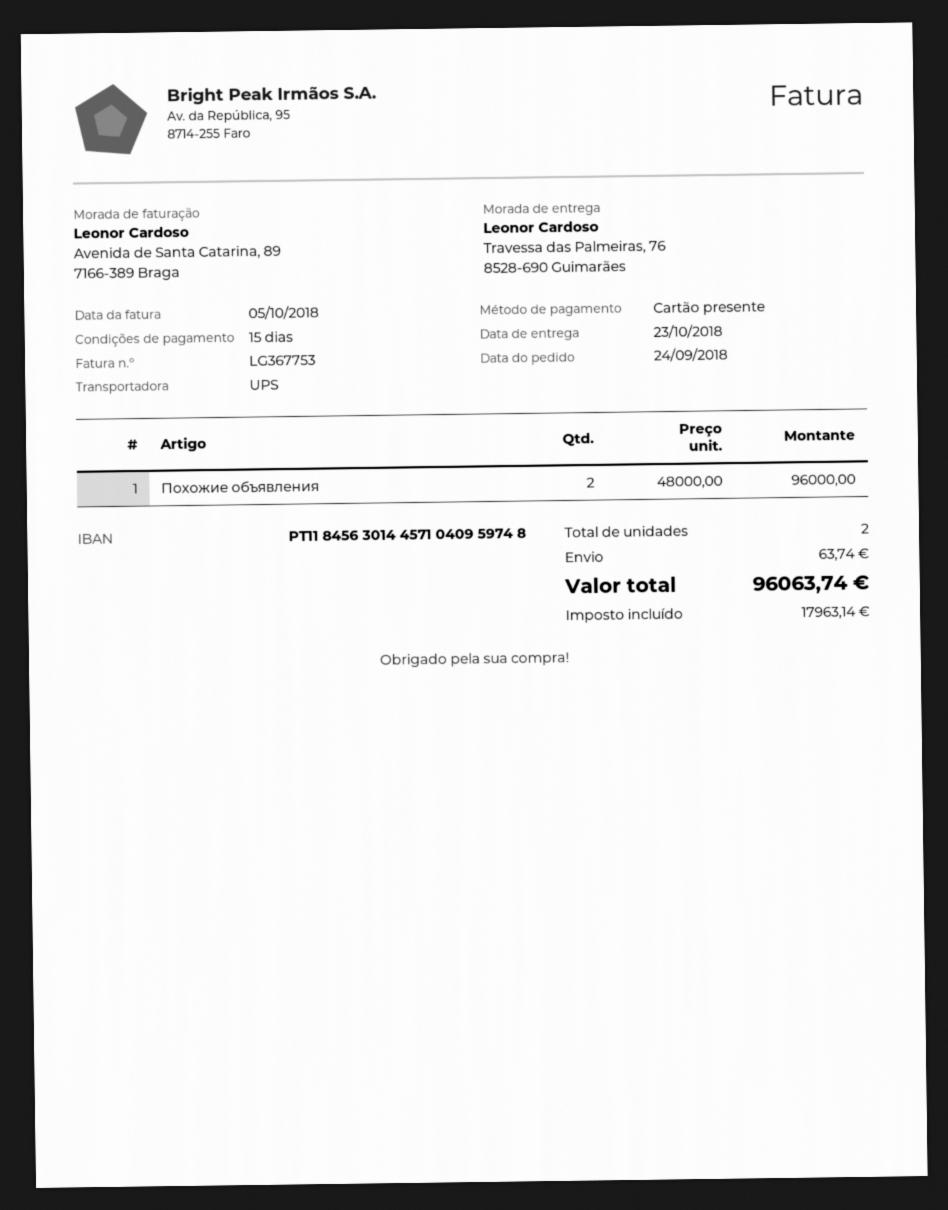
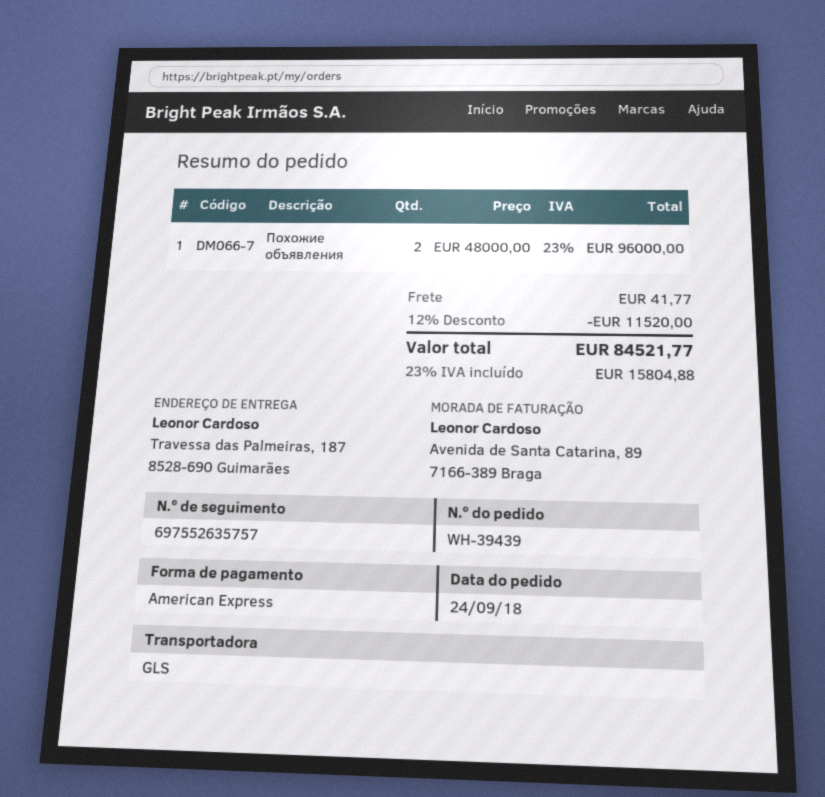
payment method: gift card -> American Express
shipping method: UPS -> GLS
ship to: Travessa das Palmeiras, 76, 8528-690 Guimarães -> Travessa das Palmeiras, 187, 8528-690 Guimarães
discount: none -> 12% = 11520.00
shipping: 63.74 -> 41.77
tax: 17963.14 -> 15804.88
total: 96063.74 -> 84521.77

